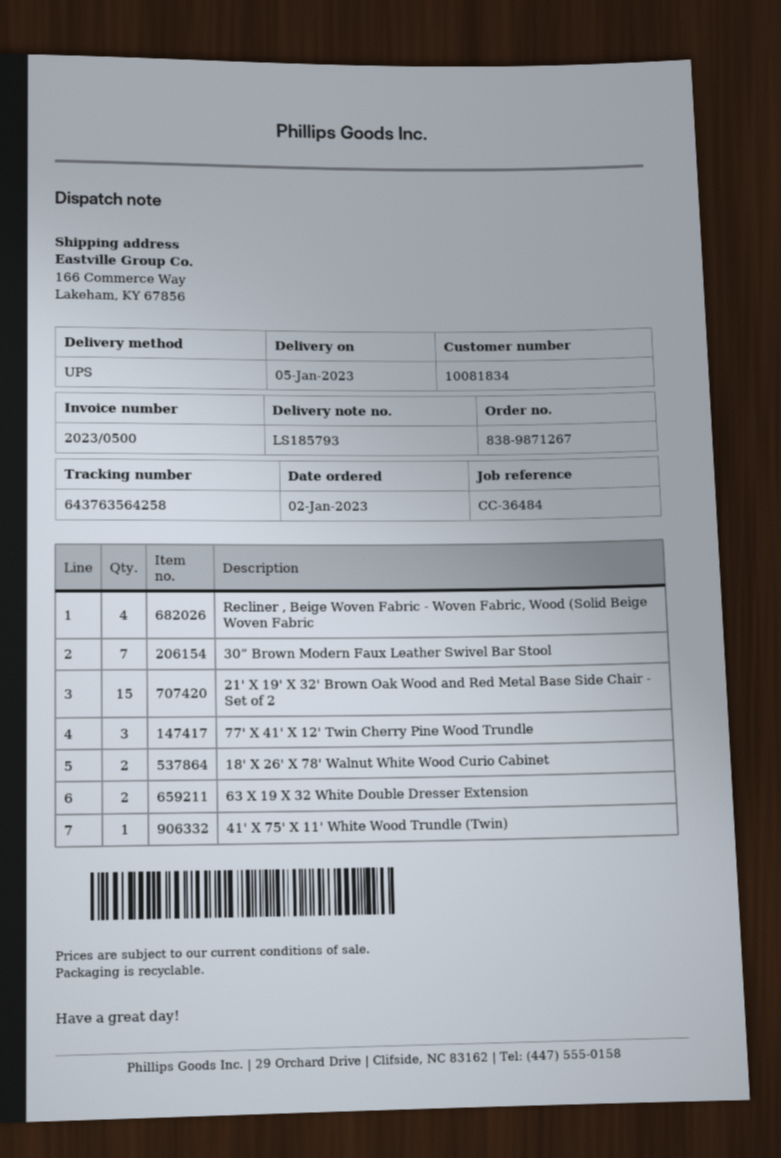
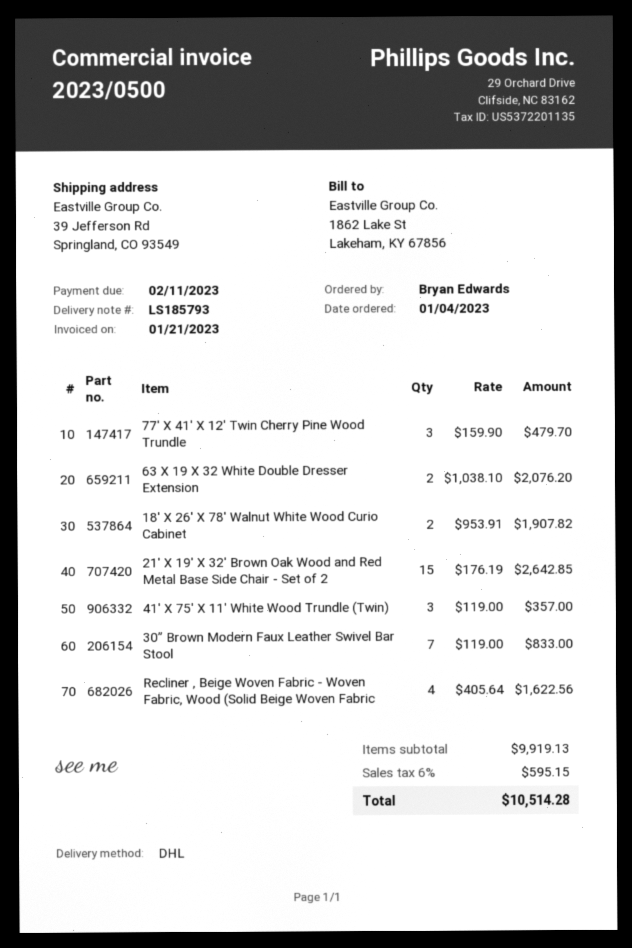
order date: 2023-01-02 -> 2023-01-04
shipping method: UPS -> DHL
ship to: 166 Commerce Way, Lakeham, KY 67856 -> 39 Jefferson Rd, Springland, CO 93549
41' X 75' X 11' White Wood Trundle (Twin): 1 -> 3

